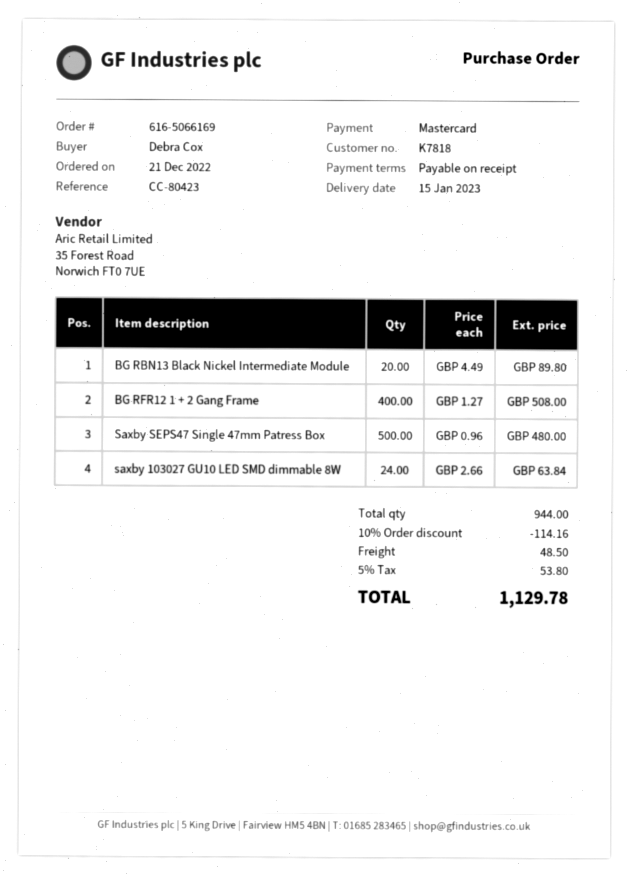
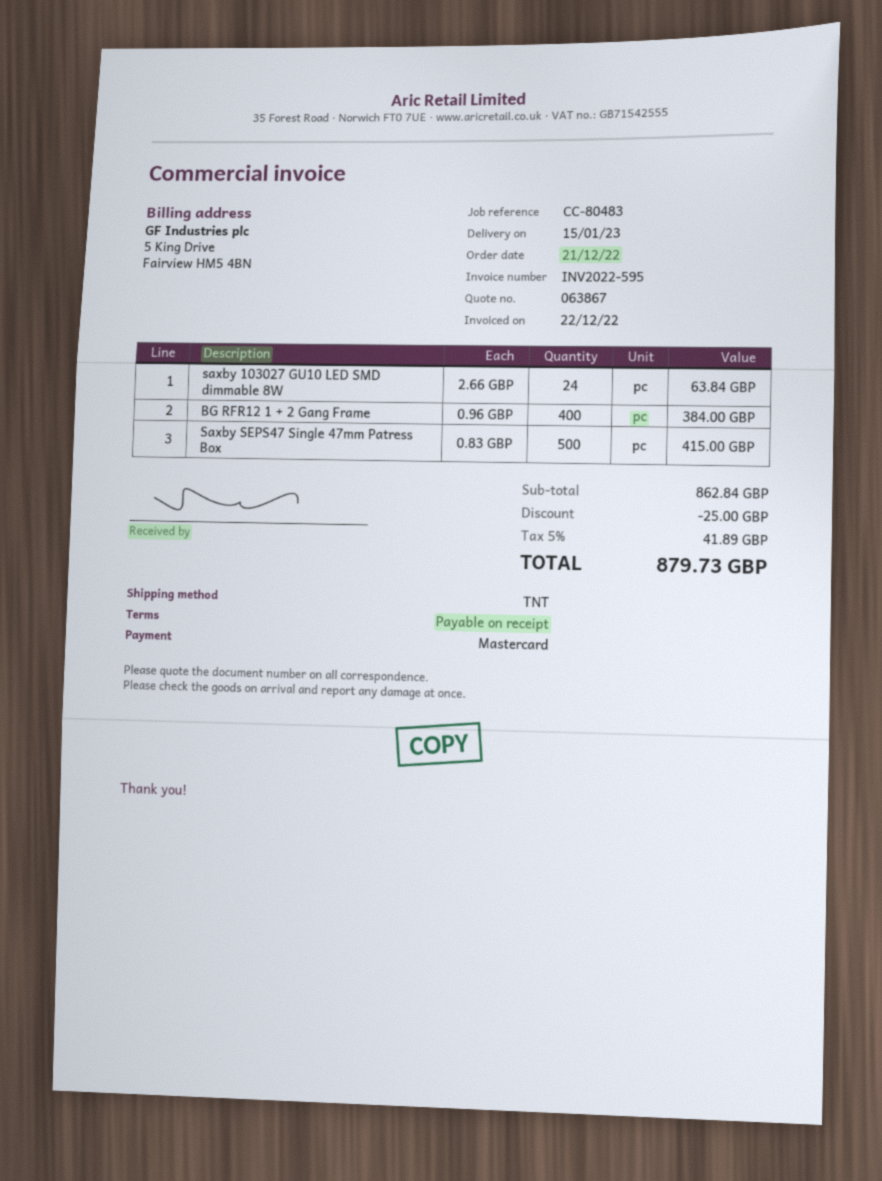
reference: CC-80423 -> CC-80483
BG RBN13 Black Nickel Intermediate Module: 20 x 4.49 = 89.80 -> none
BG RFR12 1 + 2 Gang Frame: 400 x 1.27 = 508.00 -> 400 x 0.96 = 384.00
Saxby SEPS47 Single 47mm Patress Box: 500 x 0.96 = 480.00 -> 500 x 0.83 = 415.00
discount: 114.16 -> 25.00
shipping: 48.50 -> none
tax: 5% = 53.80 -> 5% = 41.89
total: 1129.78 -> 879.73

